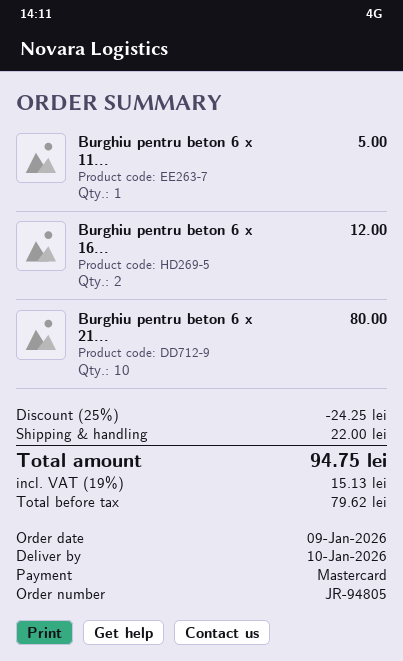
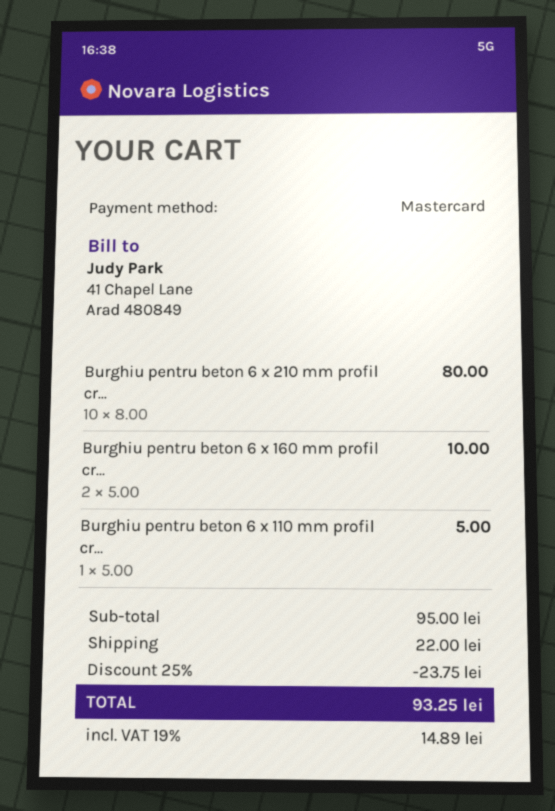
Burghiu pentru beton 6 x 16...: 2 for 12.00 -> 2 for 10.00
discount: 25% = 24.25 -> 25% = 23.75
tax: 19% = 15.13 -> 19% = 14.89
total: 94.75 -> 93.25

